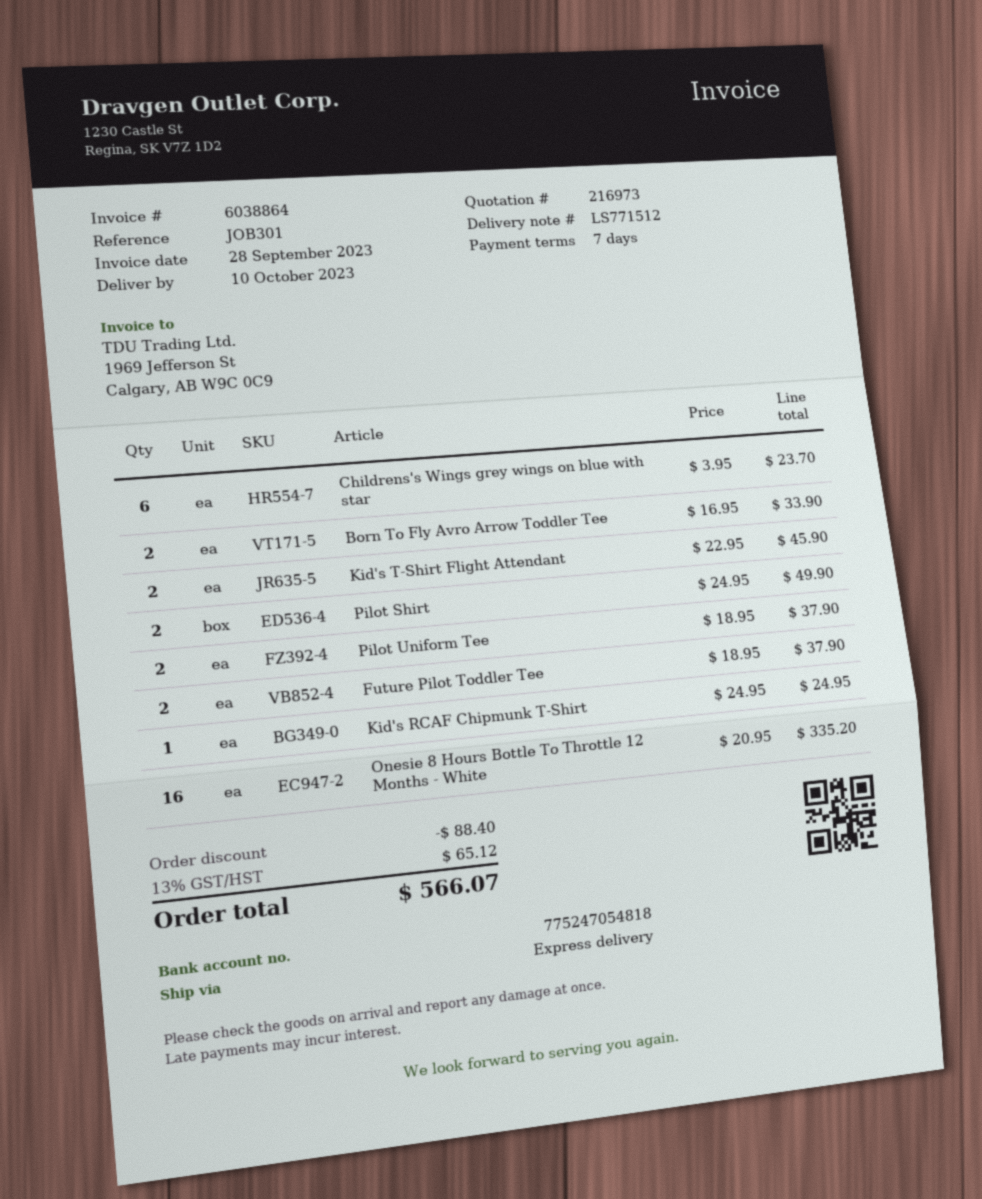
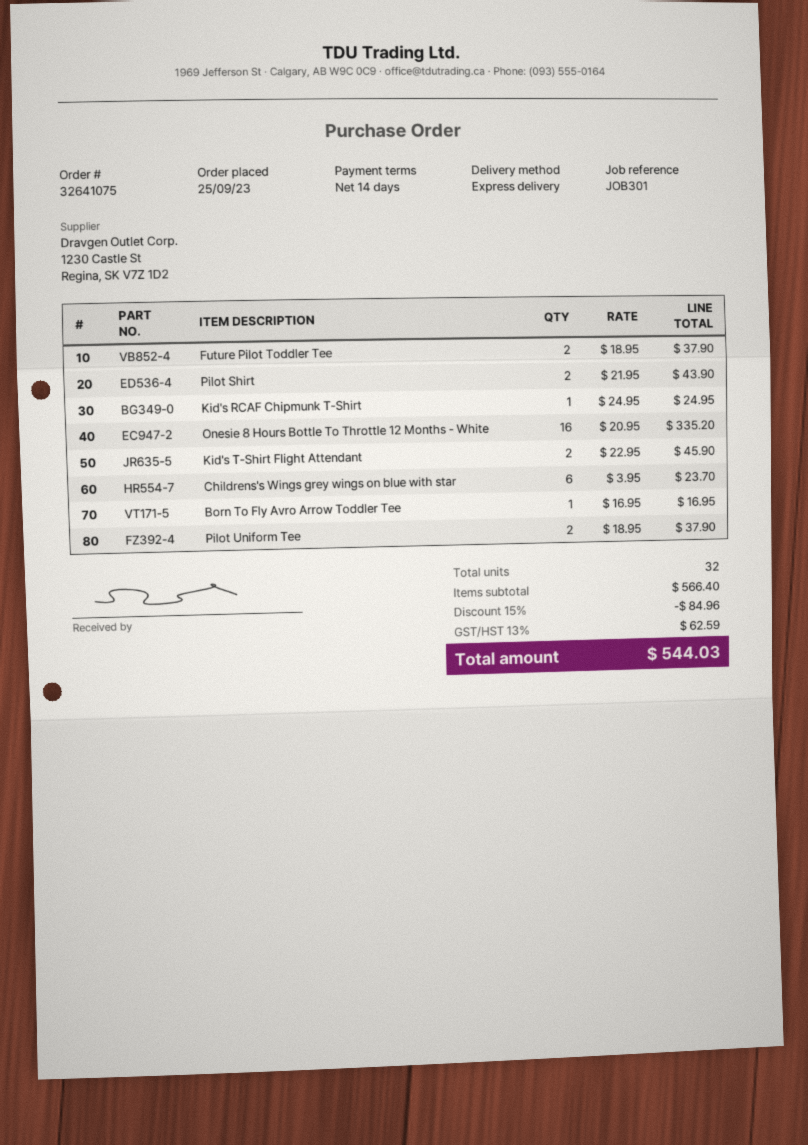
payment terms: 7 days -> 14 days
Born To Fly Avro Arrow Toddler Tee: 2 x 16.95 = 33.90 -> 1 x 16.95 = 16.95
Pilot Shirt: 2 x 24.95 = 49.90 -> 2 x 21.95 = 43.90
discount: 88.40 -> 84.96
tax: 13% = 65.12 -> 13% = 62.59
total: 566.07 -> 544.03

